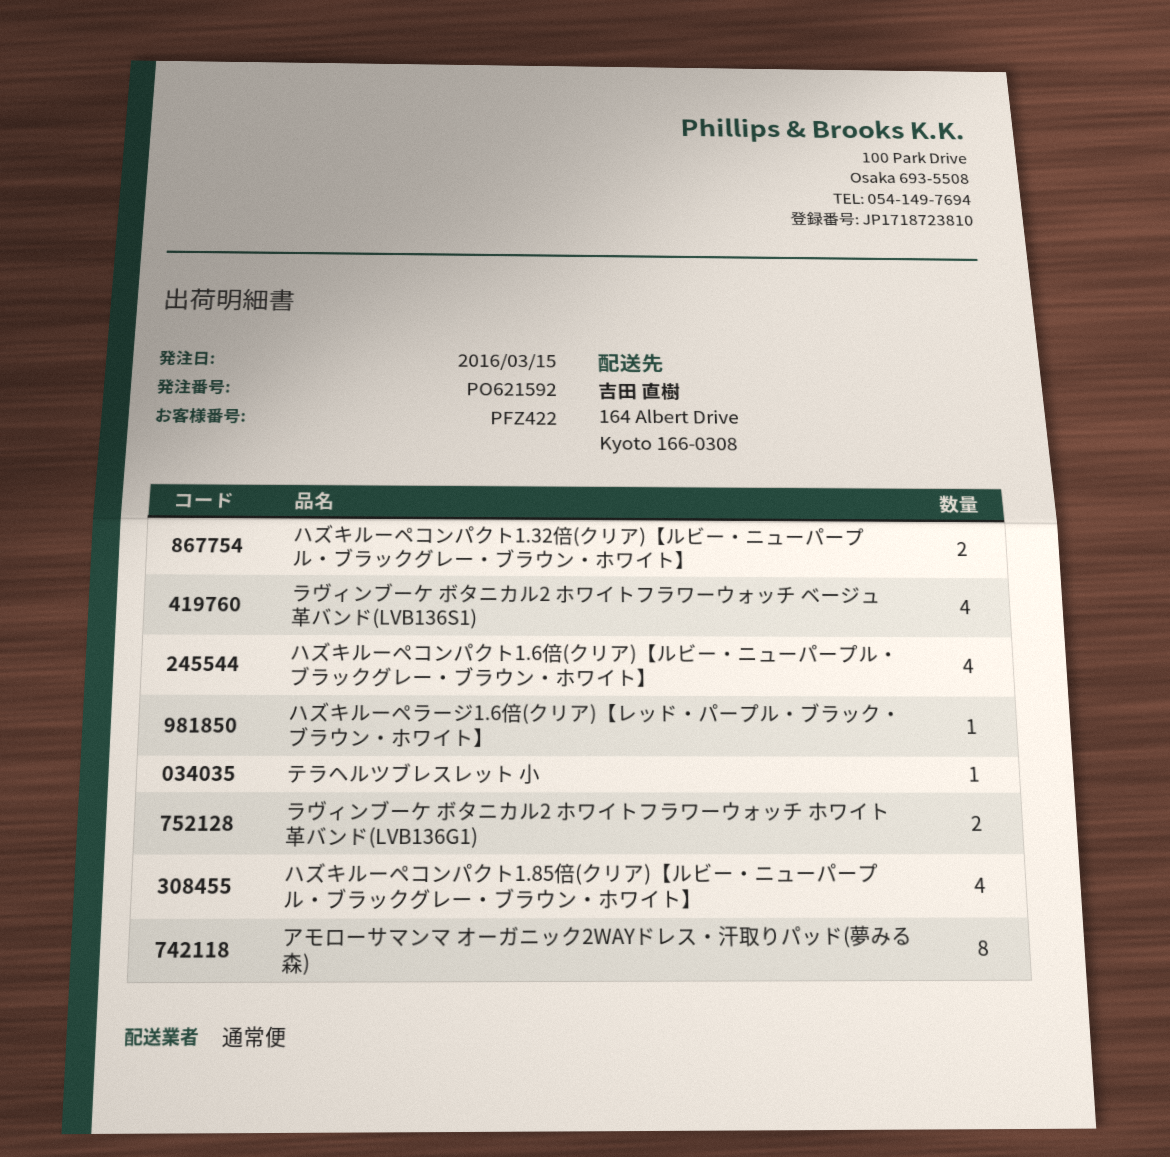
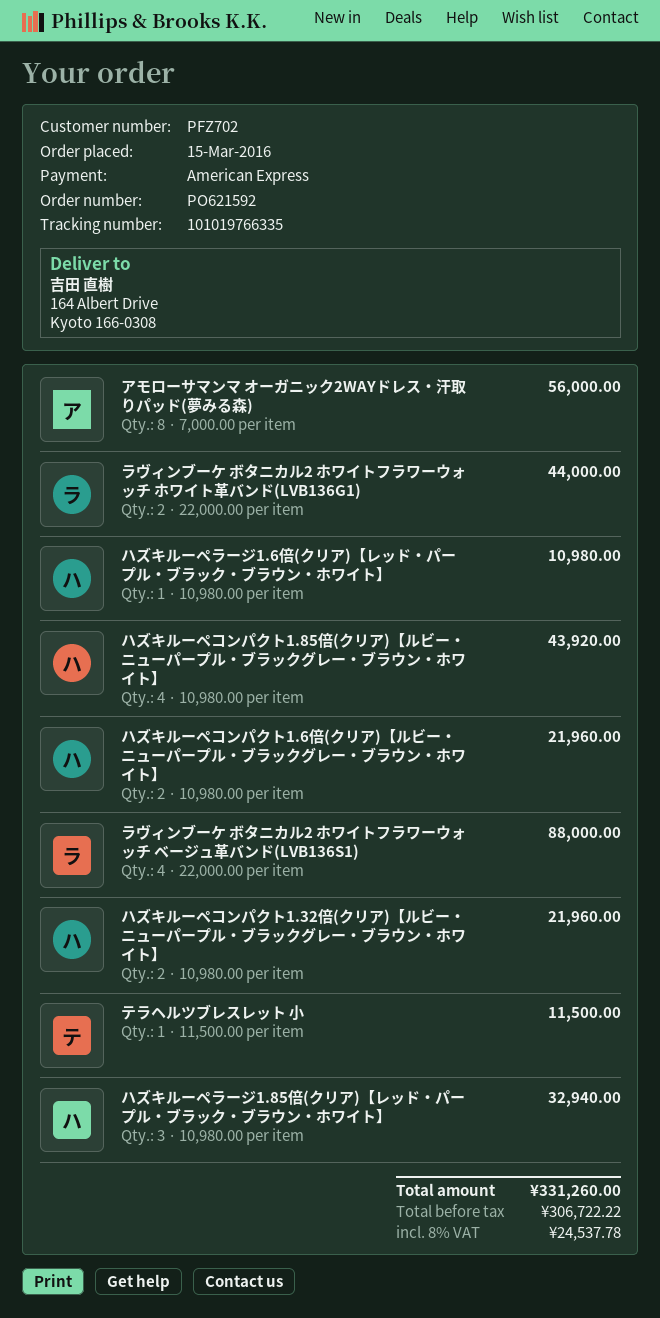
customer number: PFZ422 -> PFZ702
ハズキルーペコンパクト1.6倍(クリア)【ルビー・ニューパープル・ブラックグレー・ブラウン・ホワイト】: 4 -> 2
ハズキルーペラージ1.85倍(クリア)【レッド・パープル・ブラック・ブラウン・ホワイト】: none -> 3

